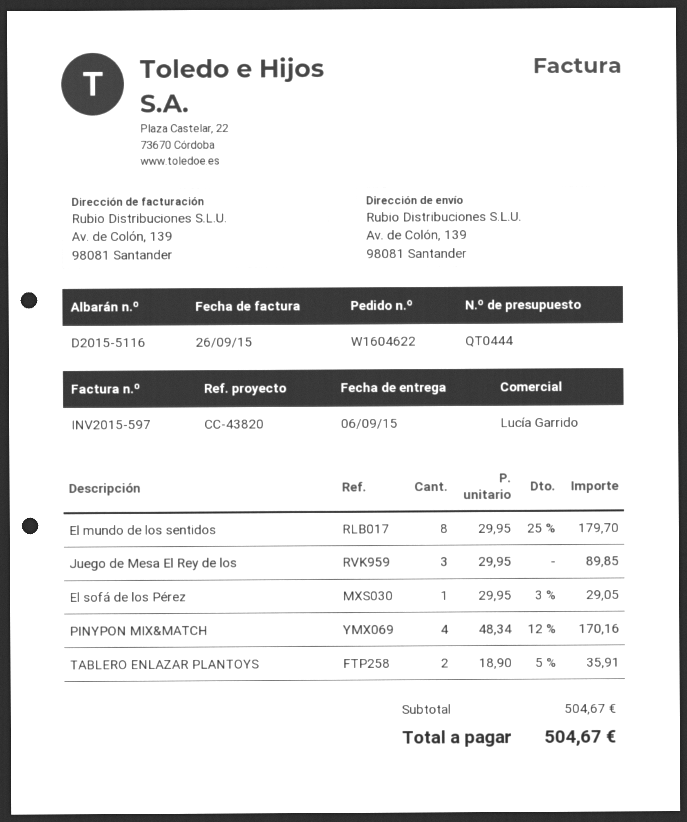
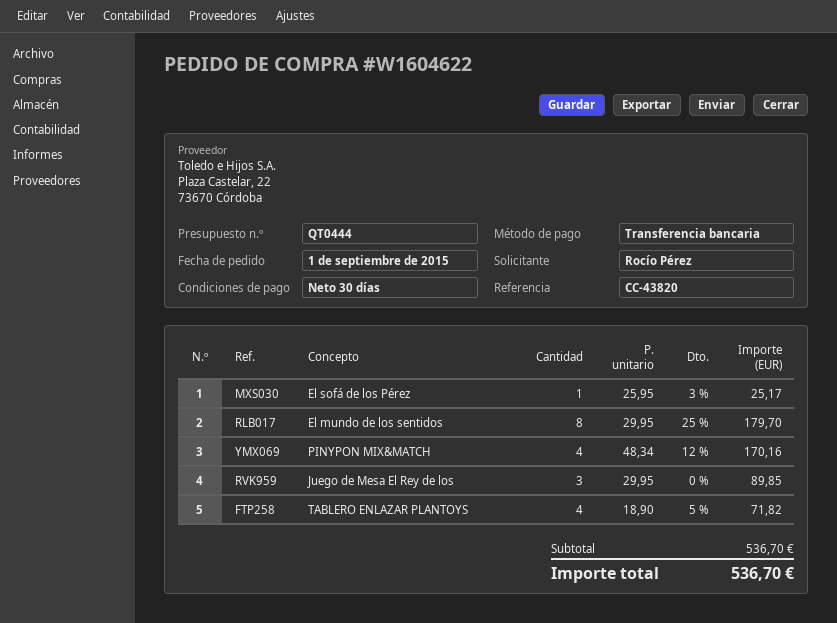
El sofá de los Pérez: 1 x 29.95 - 3% = 29.05 -> 1 x 25.95 - 3% = 25.17
TABLERO ENLAZAR PLANTOYS: 2 x 18.90 - 5% = 35.91 -> 4 x 18.90 - 5% = 71.82
subtotal: 504.67 -> 536.70
total: 504.67 -> 536.70

